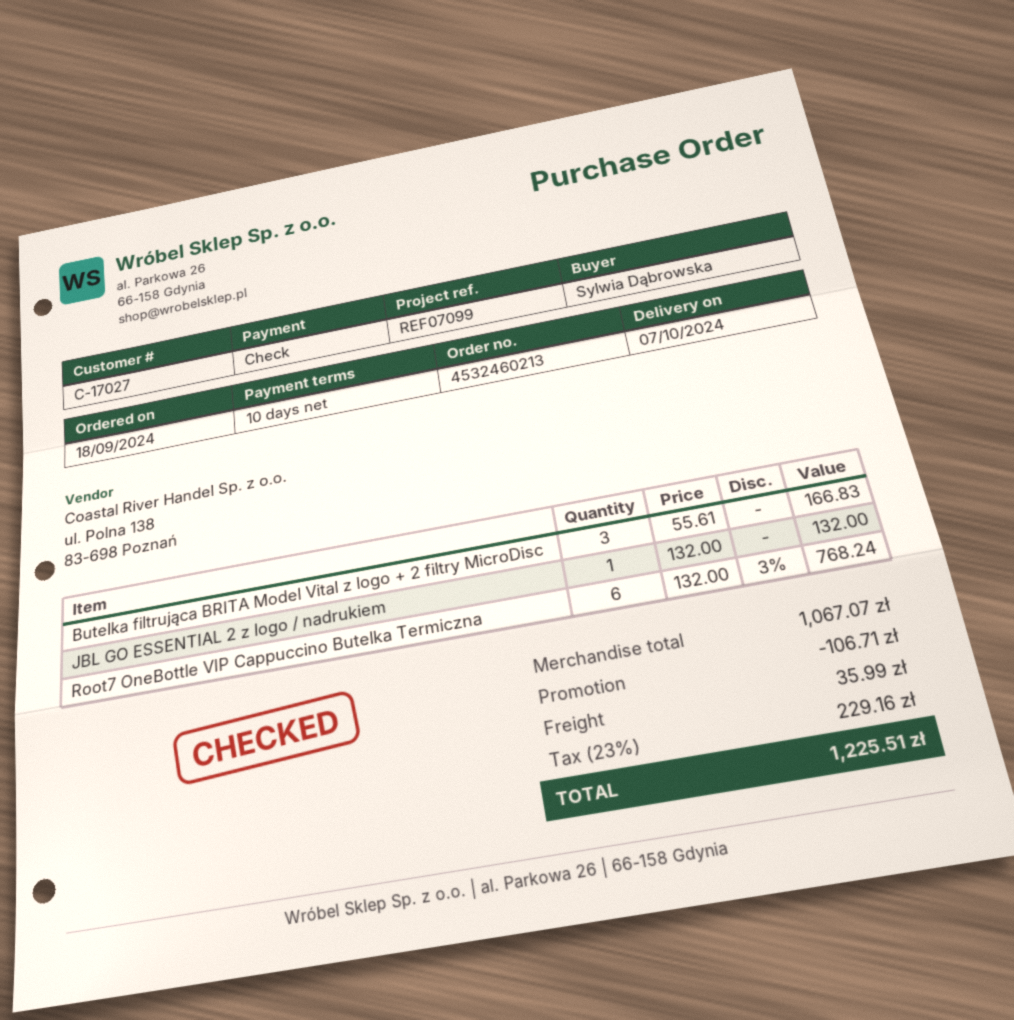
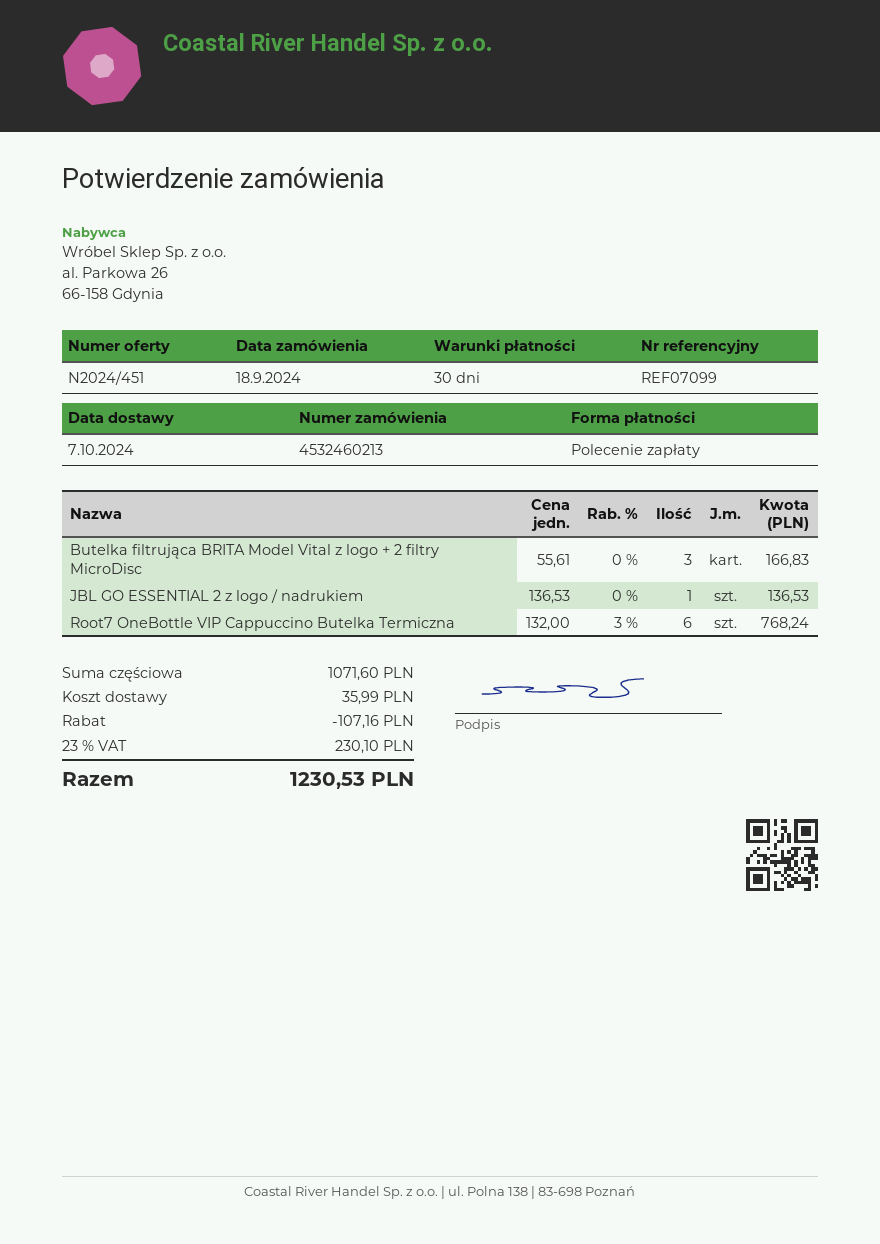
payment terms: 10 days -> 30 days
payment method: cheque -> direct debit
JBL GO ESSENTIAL 2 z logo / nadrukiem: 1 x 132.00 = 132.00 -> 1 x 136.53 = 136.53
subtotal: 1067.07 -> 1071.60
discount: 106.71 -> 107.16
tax: 23% = 229.16 -> 23% = 230.10
total: 1225.51 -> 1230.53

